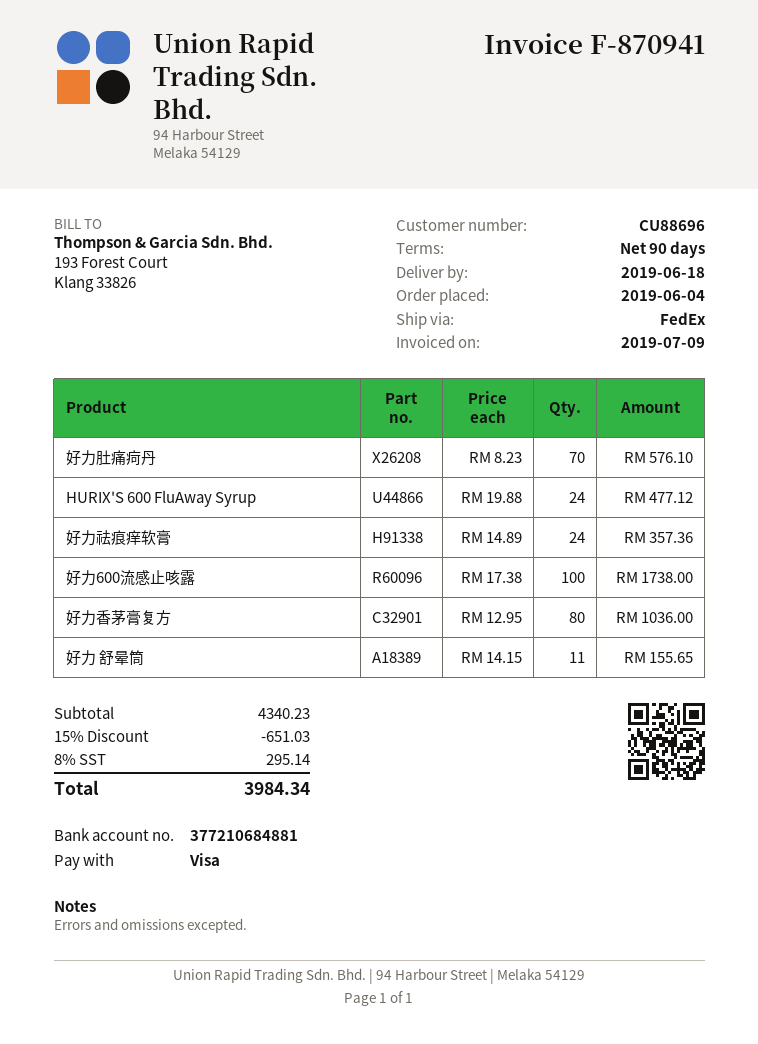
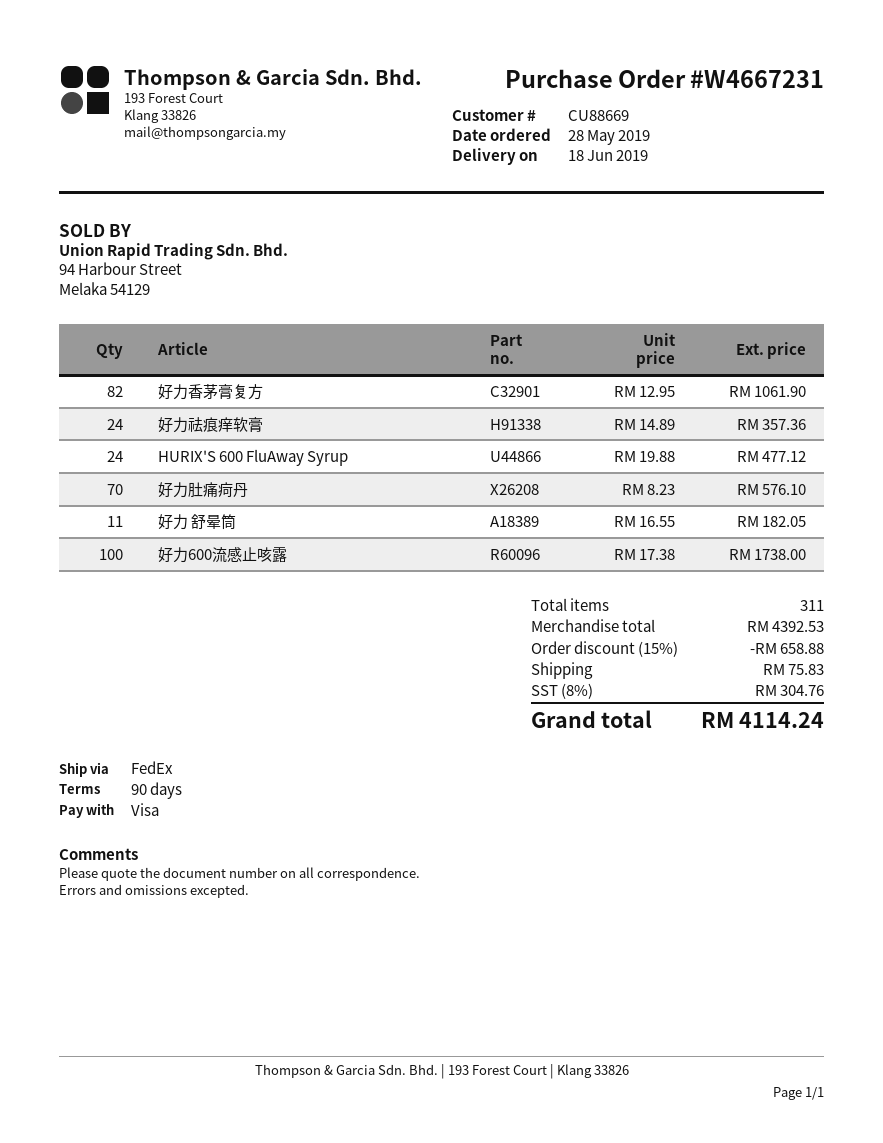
order date: 2019-06-04 -> 2019-05-28
customer number: CU88696 -> CU88669
好力香茅膏复方: 80 x 12.95 = 1036.00 -> 82 x 12.95 = 1061.90
好力 舒晕筒: 11 x 14.15 = 155.65 -> 11 x 16.55 = 182.05
subtotal: 4340.23 -> 4392.53
discount: 15% = 651.03 -> 15% = 658.88
shipping: none -> 75.83
tax: 8% = 295.14 -> 8% = 304.76
total: 3984.34 -> 4114.24

